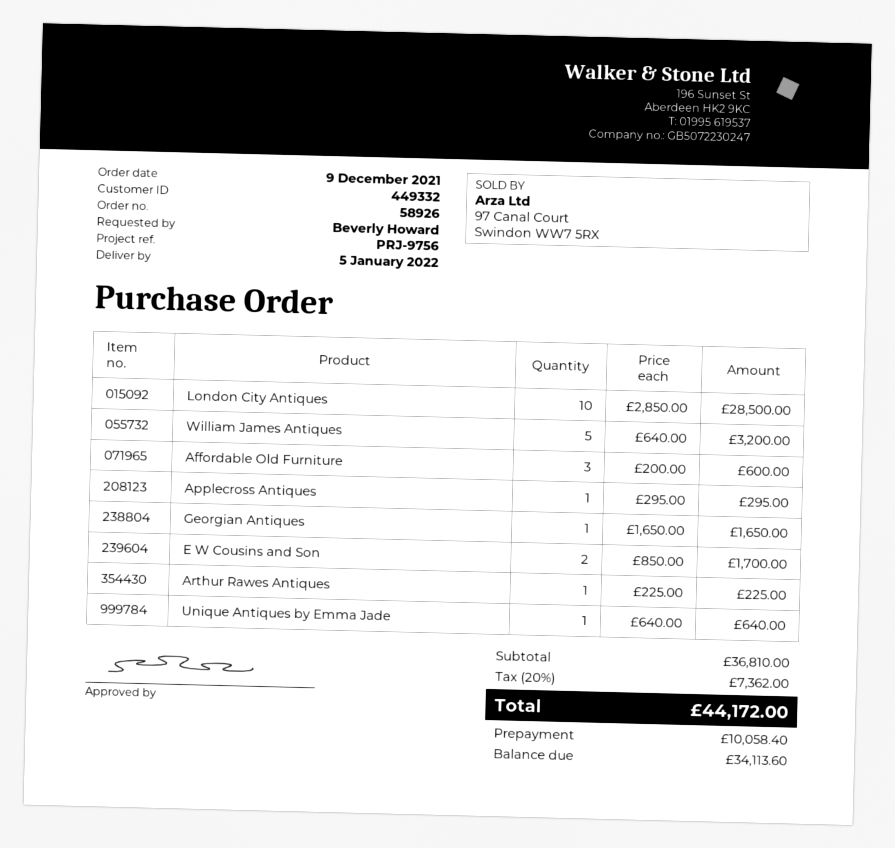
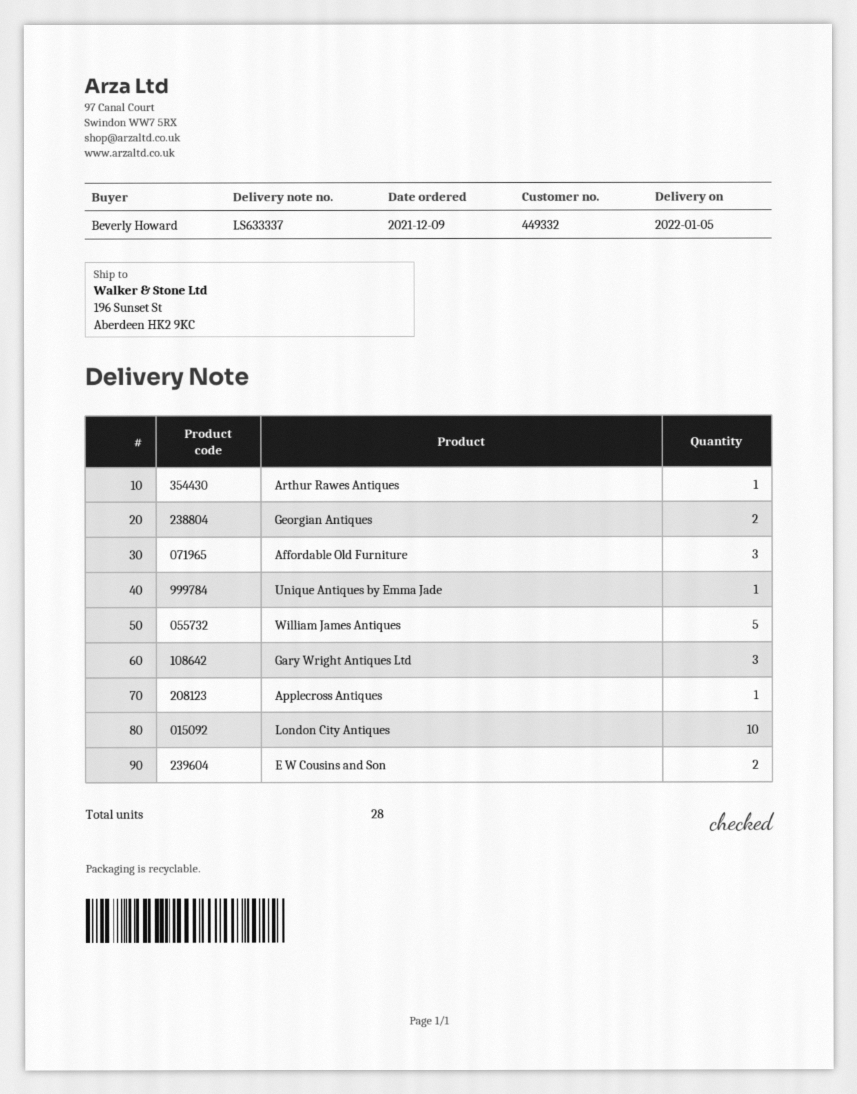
Georgian Antiques: 1 -> 2
Gary Wright Antiques Ltd: none -> 3

